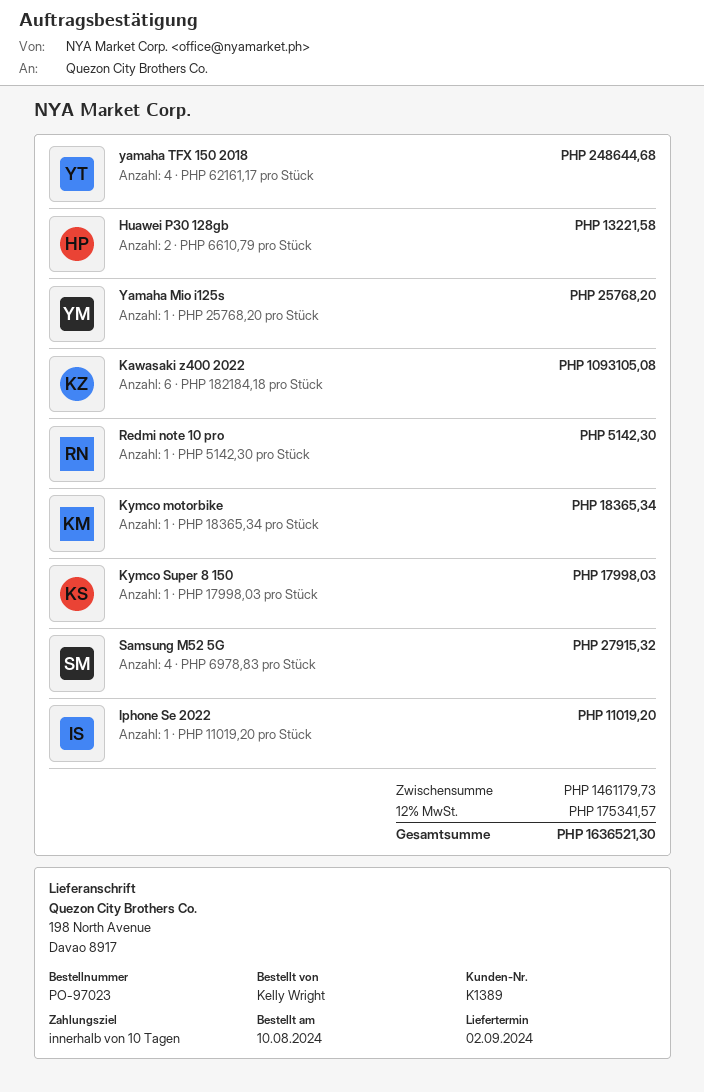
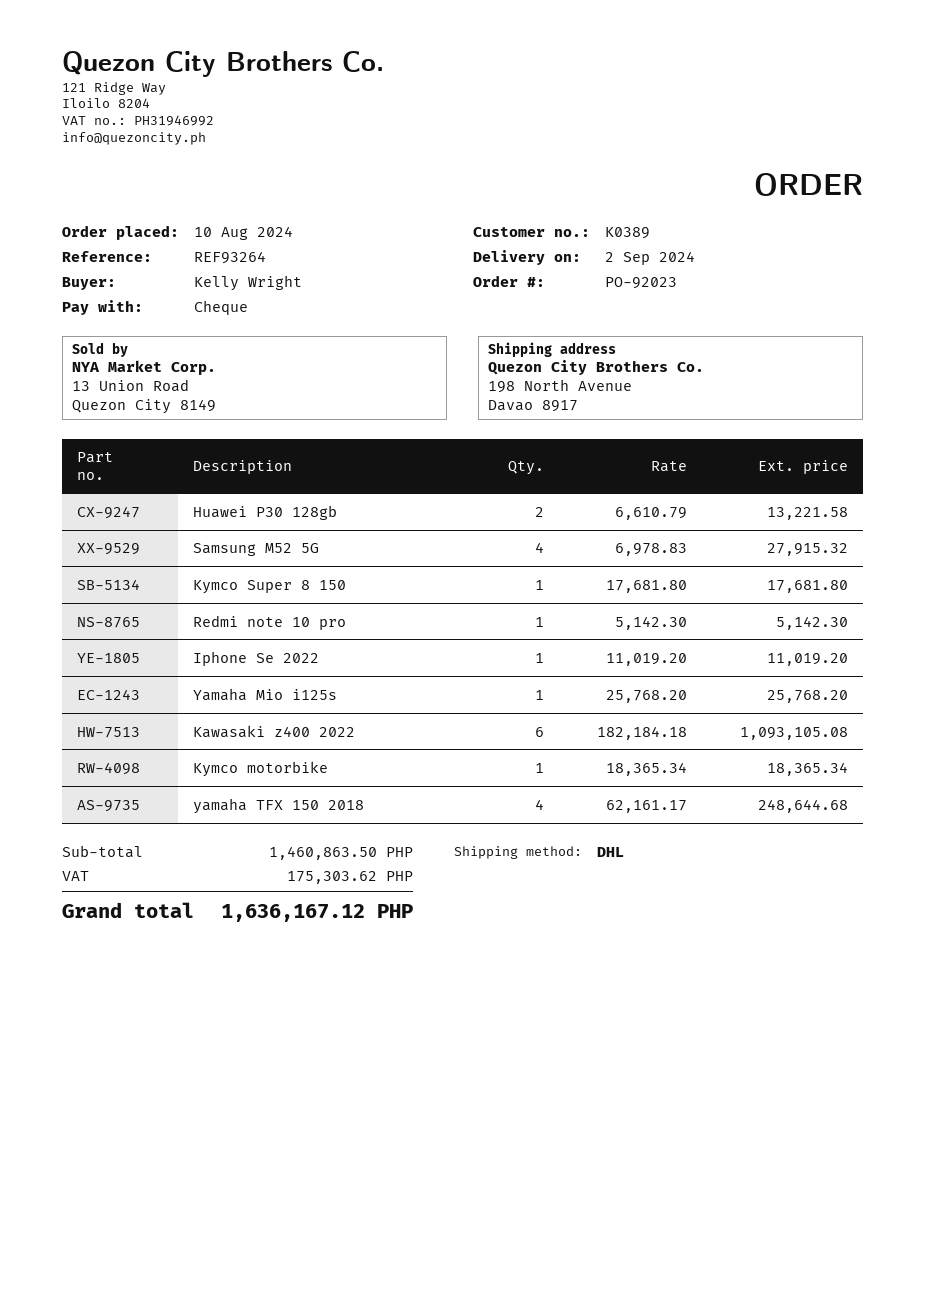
order number: PO-97023 -> PO-92023
customer number: K1389 -> K0389
Kymco Super 8 150: 1 x 17998.03 = 17998.03 -> 1 x 17681.80 = 17681.80
subtotal: 1461179.73 -> 1460863.50
tax: 175341.57 -> 175303.62
total: 1636521.30 -> 1636167.12

